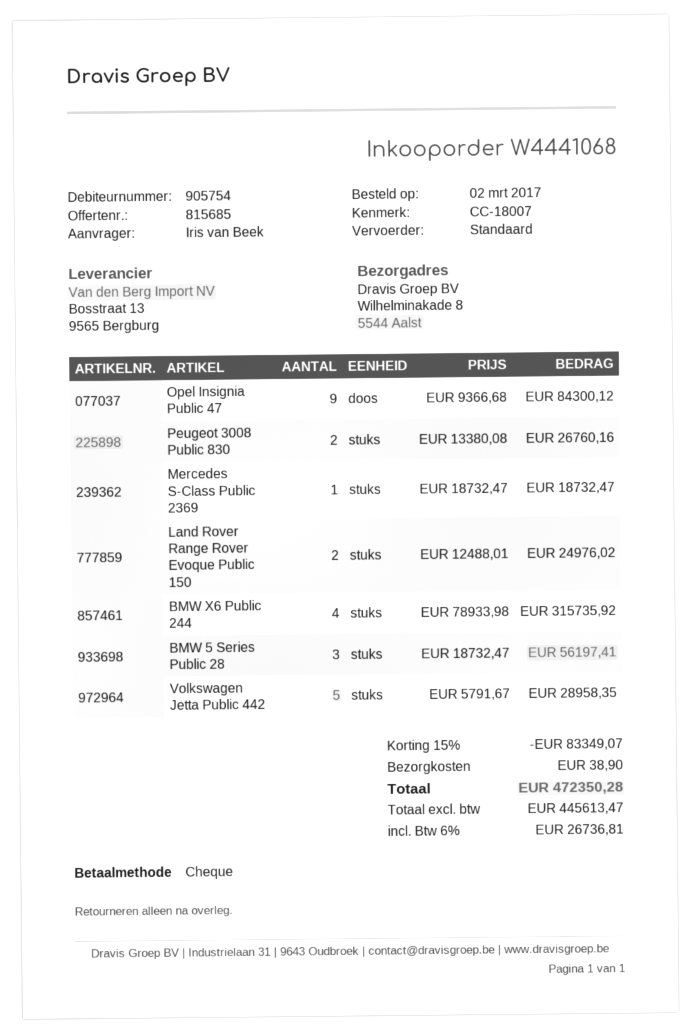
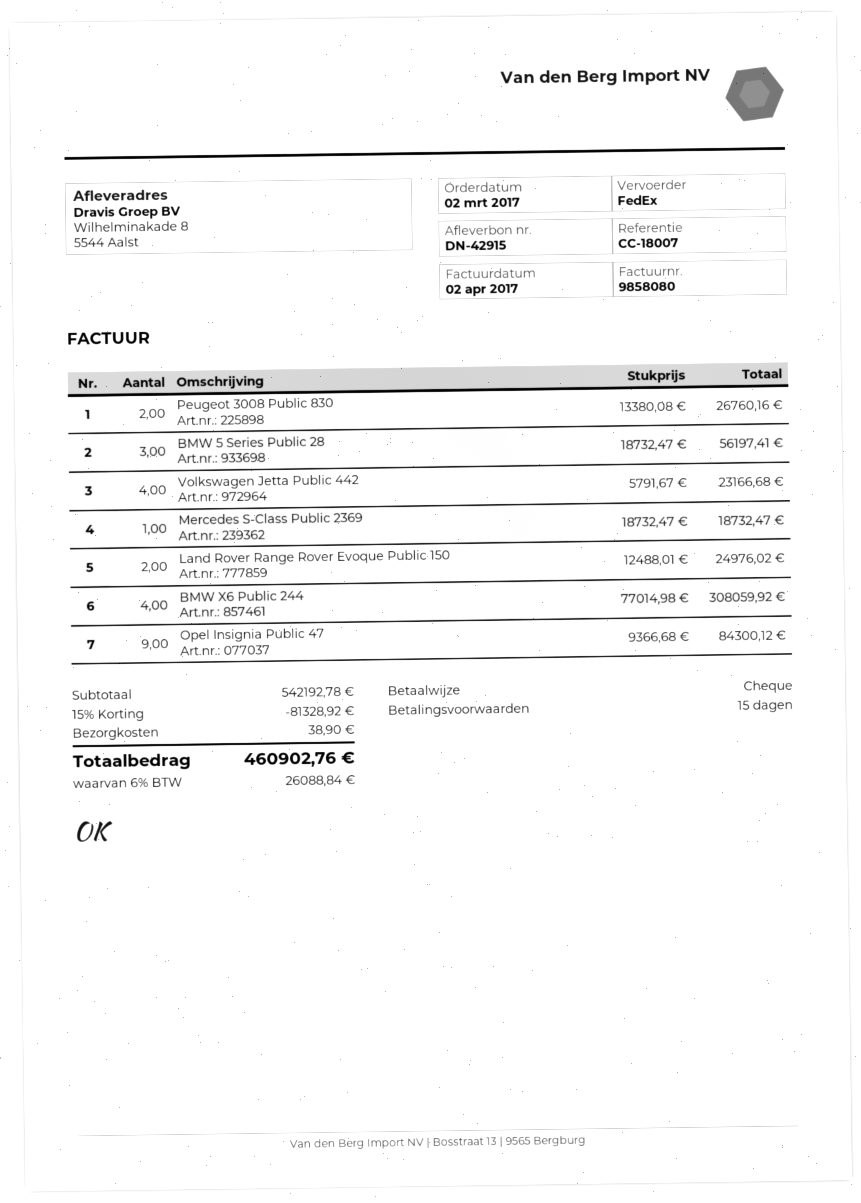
shipping method: standard -> FedEx
BMW X6 Public 244: 4 x 78933.98 = 315735.92 -> 4 x 77014.98 = 308059.92
Volkswagen Jetta Public 442: 5 x 5791.67 = 28958.35 -> 4 x 5791.67 = 23166.68
discount: 15% = 83349.07 -> 15% = 81328.92
tax: 6% = 26736.81 -> 6% = 26088.84
total: 472350.28 -> 460902.76

